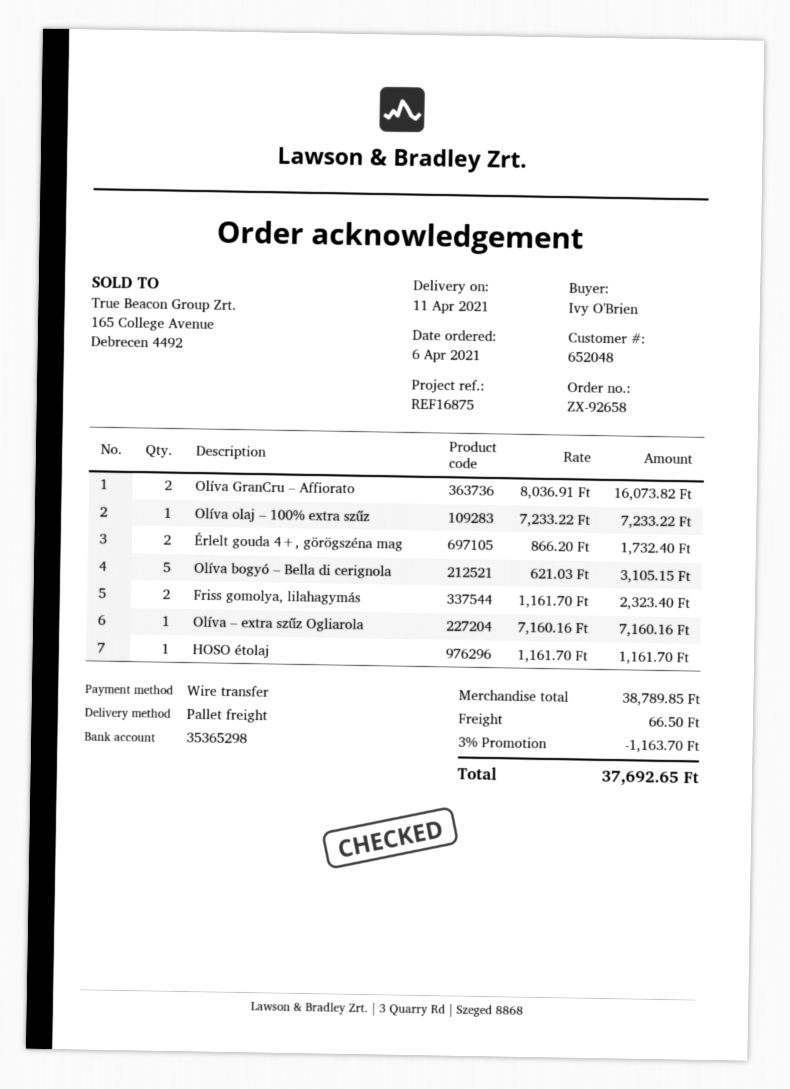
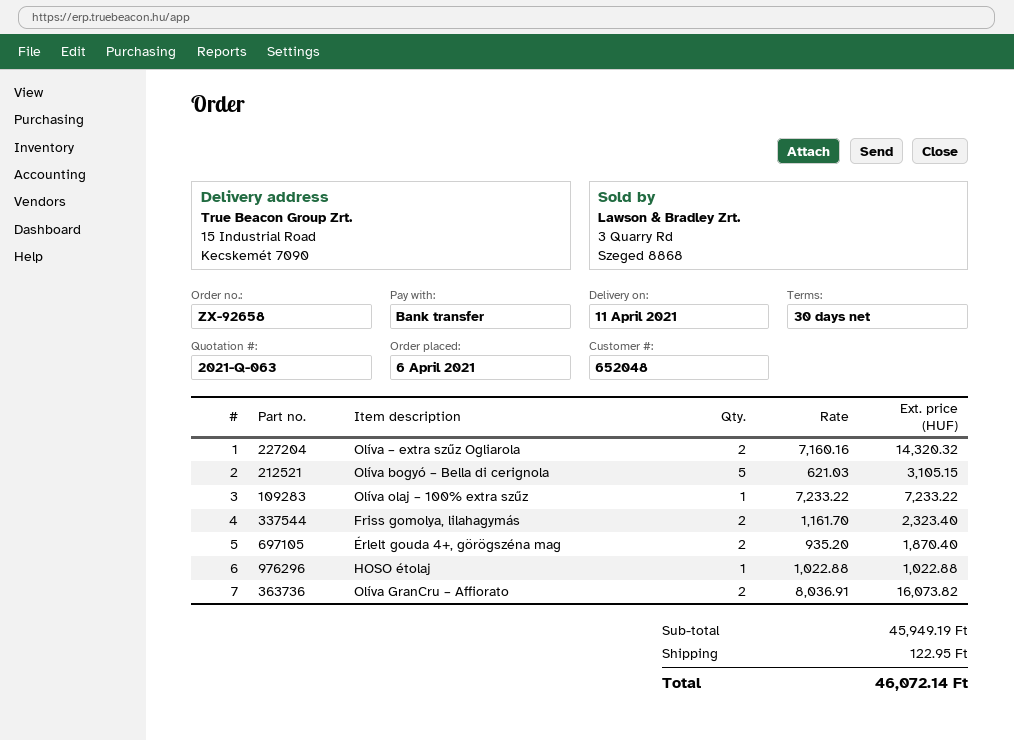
Érlelt gouda 4+, görögszéna mag: 2 x 866.20 = 1732.40 -> 2 x 935.20 = 1870.40
Olíva – extra szűz Ogliarola: 1 x 7160.16 = 7160.16 -> 2 x 7160.16 = 14320.32
HOSO étolaj: 1 x 1161.70 = 1161.70 -> 1 x 1022.88 = 1022.88
subtotal: 38789.85 -> 45949.19
discount: 3% = 1163.70 -> none
shipping: 66.50 -> 122.95
total: 37692.65 -> 46072.14

